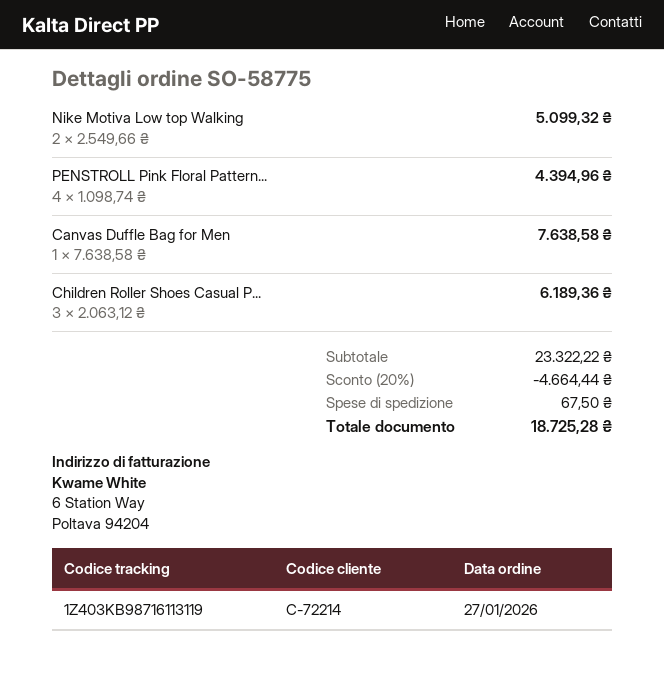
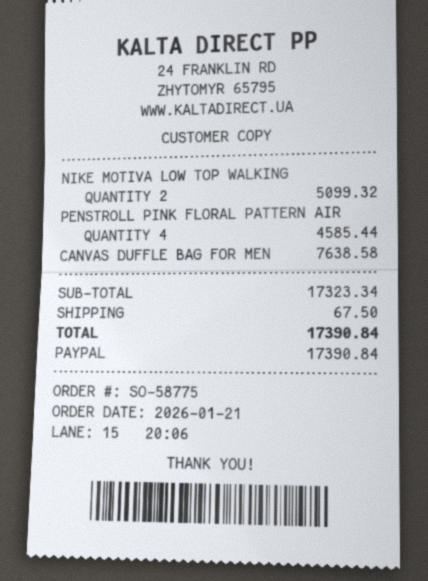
order date: 2026-01-27 -> 2026-01-21
PENSTROLL Pink Floral Pattern...: 4 for 4394.96 -> 4 for 4585.44
Children Roller Shoes Casual P...: 3 for 6189.36 -> none
subtotal: 23322.22 -> 17323.34
discount: 20% = 4664.44 -> none
total: 18725.28 -> 17390.84

